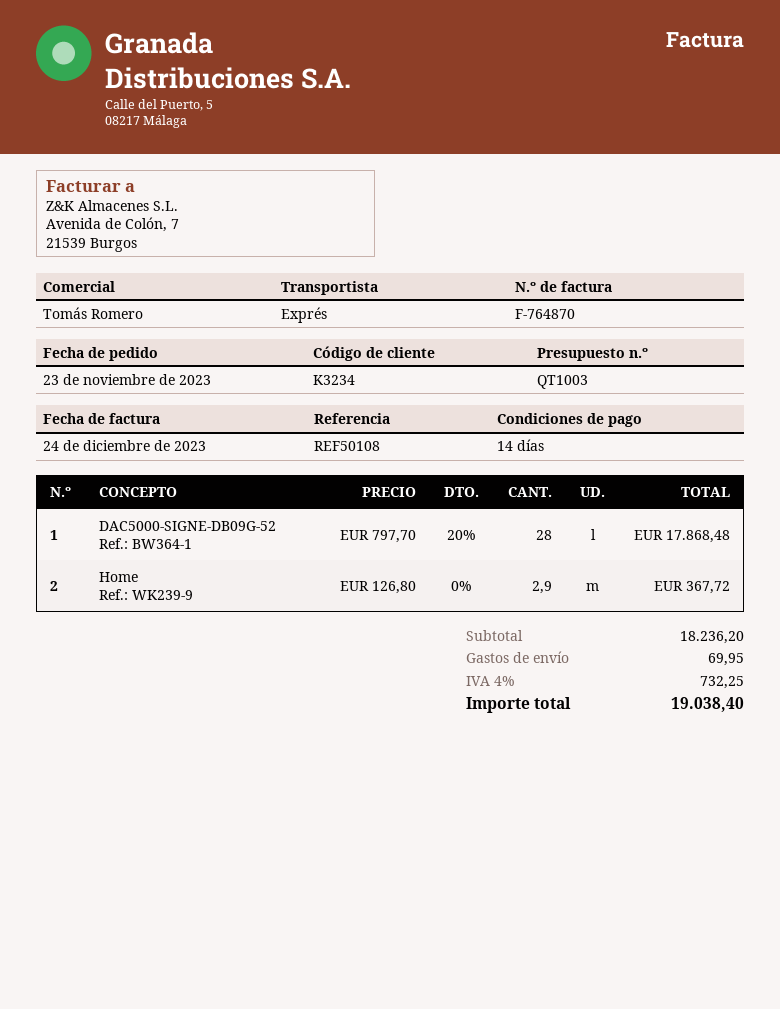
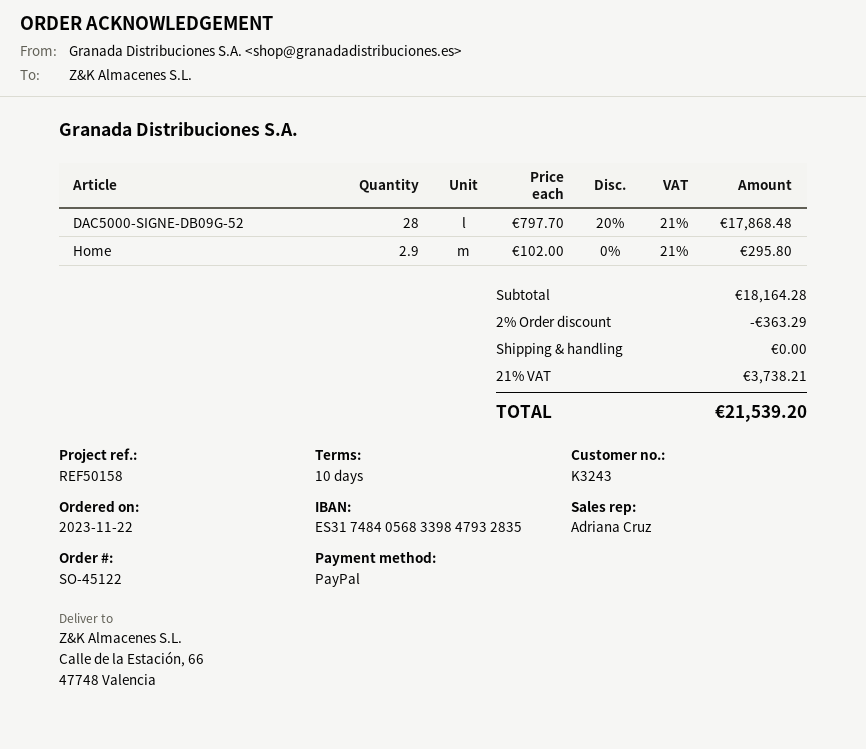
order date: 2023-11-23 -> 2023-11-22
payment terms: 14 days -> 10 days
customer number: K3234 -> K3243
reference: REF50108 -> REF50158
sales rep: Tomás Romero -> Adriana Cruz
Home: 2.9 x 126.80 = 367.72 -> 2.9 x 102.00 = 295.80
subtotal: 18236.20 -> 18164.28
discount: none -> 2% = 363.29
shipping: 69.95 -> 0.00
tax: 4% = 732.25 -> 21% = 3738.21
total: 19038.40 -> 21539.20

